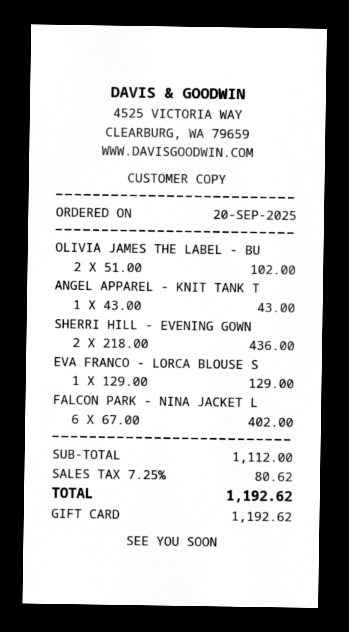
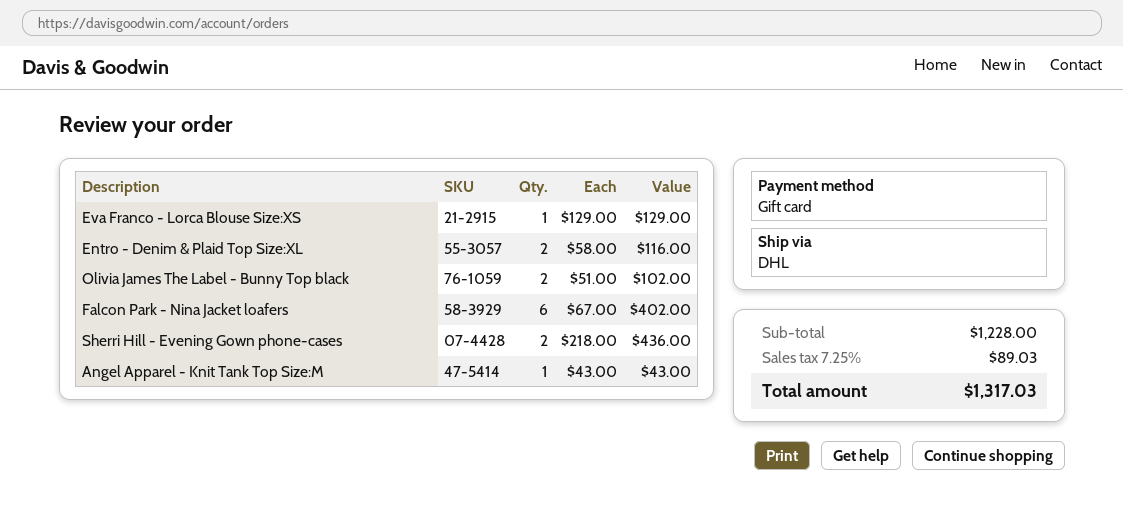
Entro - Denim & Plaid Top Size:XL: none -> 2 x 58.00 = 116.00
subtotal: 1112.00 -> 1228.00
tax: 7.25% = 80.62 -> 7.25% = 89.03
total: 1192.62 -> 1317.03

